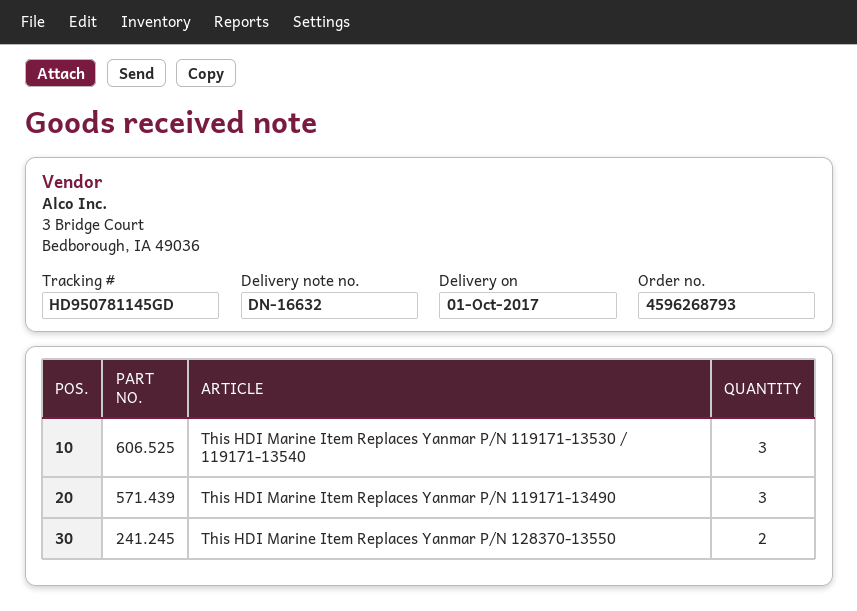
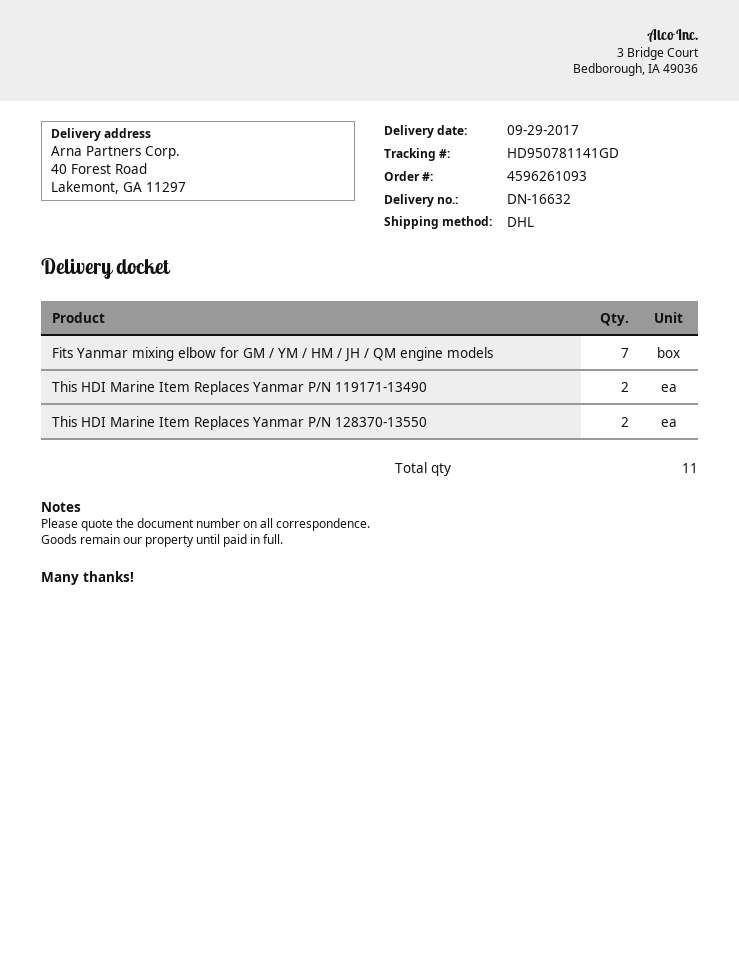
order number: 4596268793 -> 4596261093
delivery date: 2017-10-01 -> 2017-09-29
tracking number: HD950781145GD -> HD950781141GD
This HDI Marine Item Replaces Yanmar P/N 119171-13530 / 119171-13540: 3 -> none
This HDI Marine Item Replaces Yanmar P/N 119171-13490: 3 -> 2
Fits Yanmar mixing elbow for GM / YM / HM / JH / QM engine models: none -> 7

